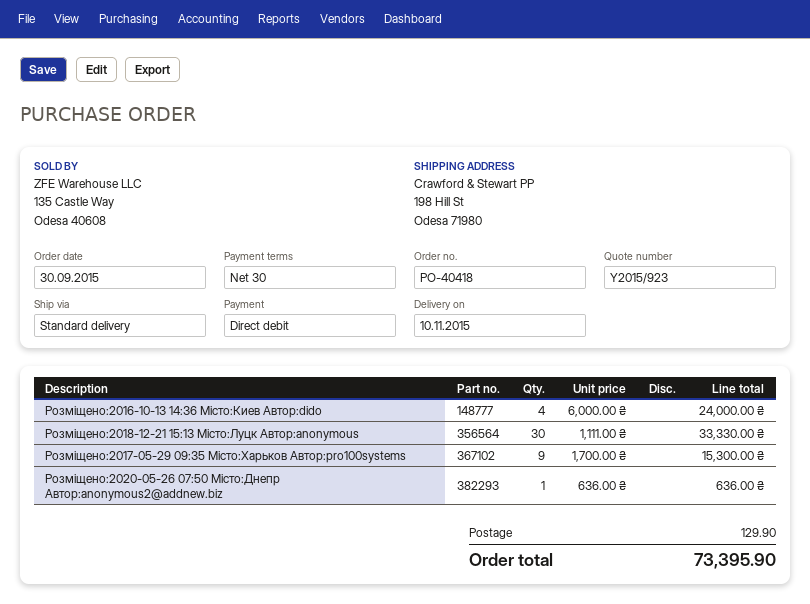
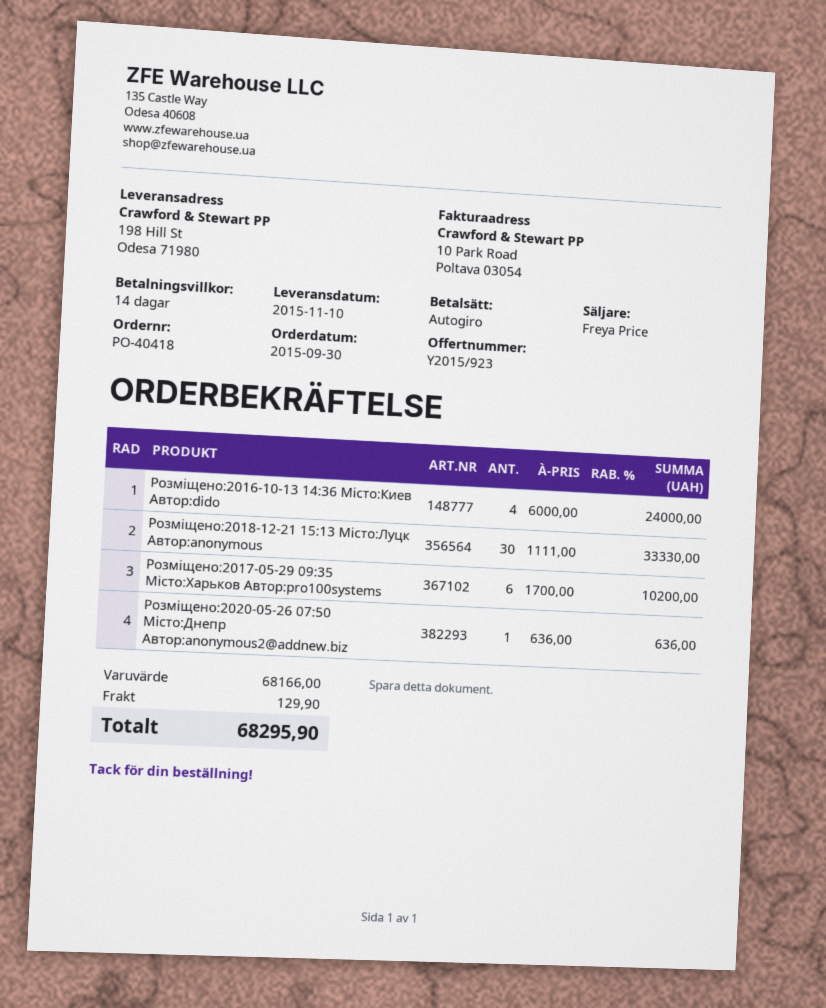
payment terms: 30 days -> 14 days
Розміщено:2017-05-29 09:35 Місто:Харьков Автор:pro100systems: 9 x 1700.00 = 15300.00 -> 6 x 1700.00 = 10200.00
total: 73395.90 -> 68295.90

